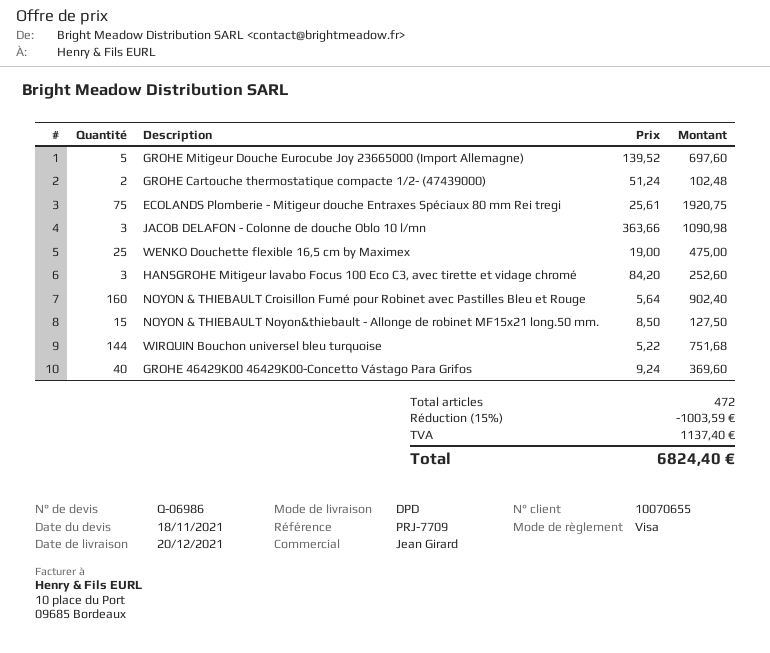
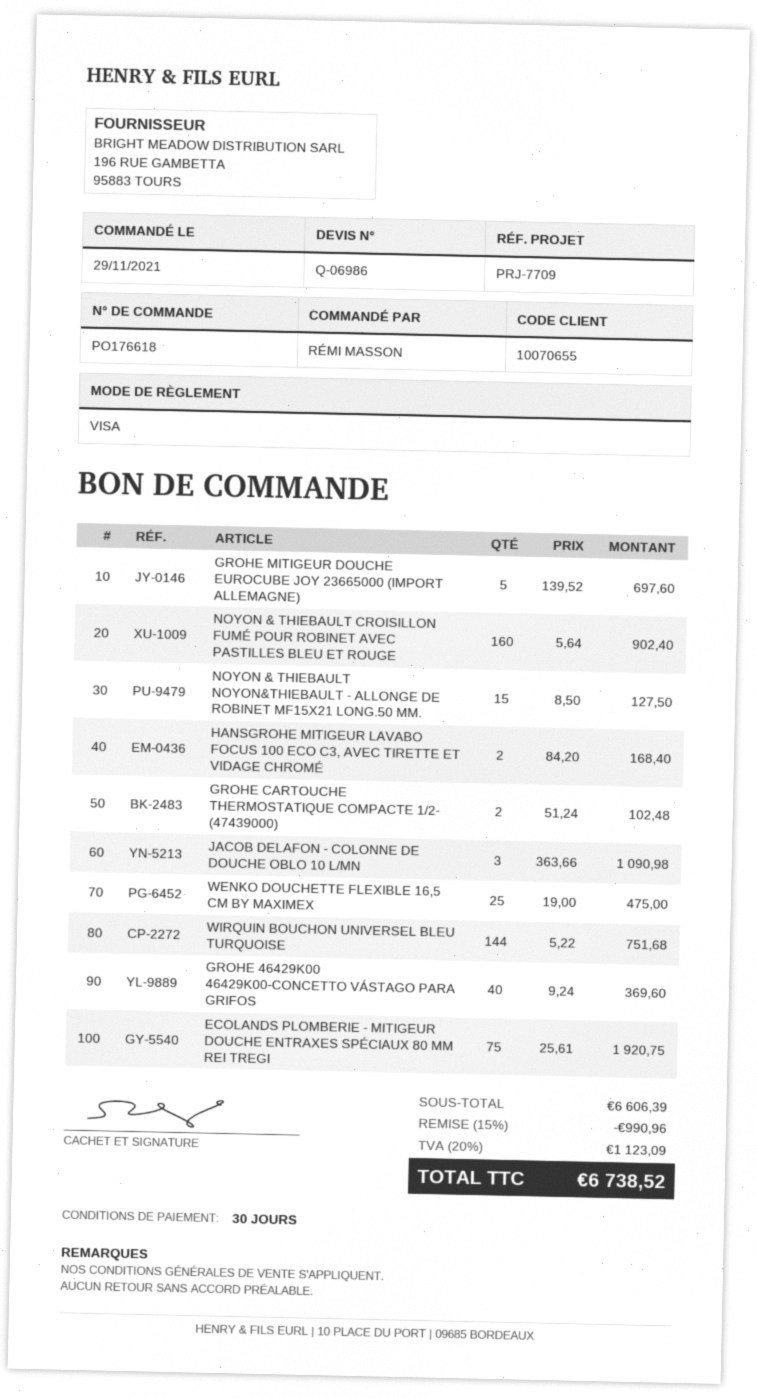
HANSGROHE Mitigeur lavabo Focus 100 Eco C3, avec tirette et vidage chromé: 3 x 84.20 = 252.60 -> 2 x 84.20 = 168.40
discount: 15% = 1003.59 -> 15% = 990.96
tax: 1137.40 -> 1123.09
total: 6824.40 -> 6738.52

